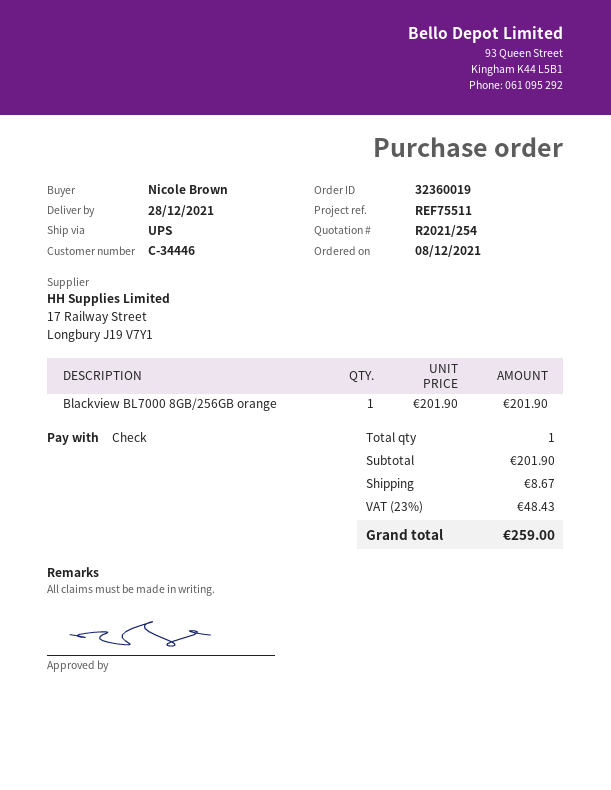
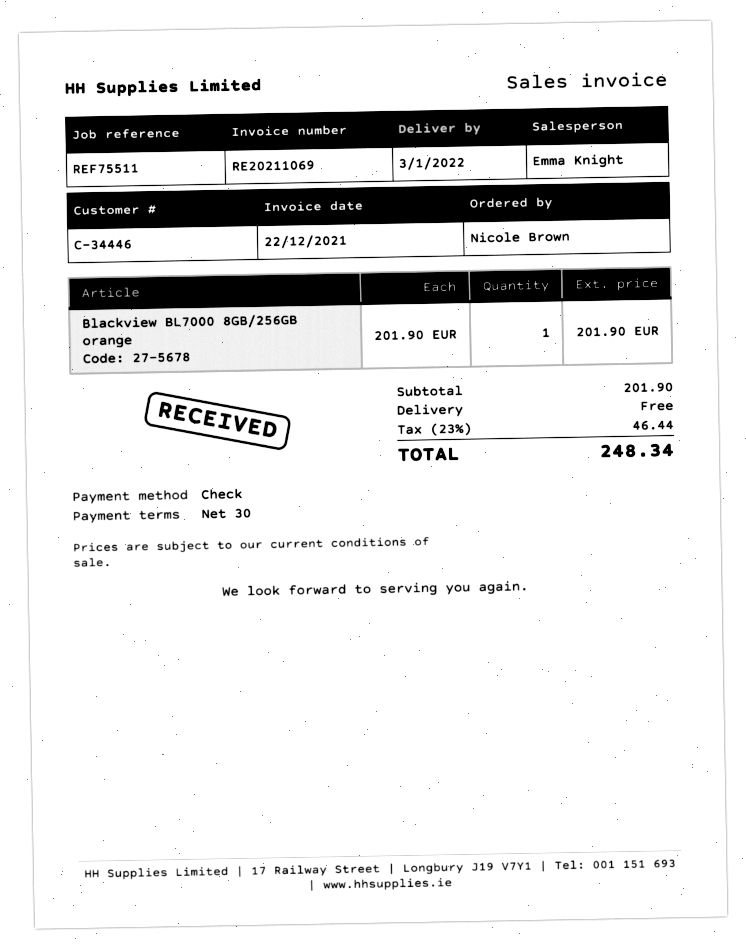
delivery date: 2021-12-28 -> 2022-01-03
shipping: 8.67 -> 0.00
tax: 23% = 48.43 -> 23% = 46.44
total: 259.00 -> 248.34

